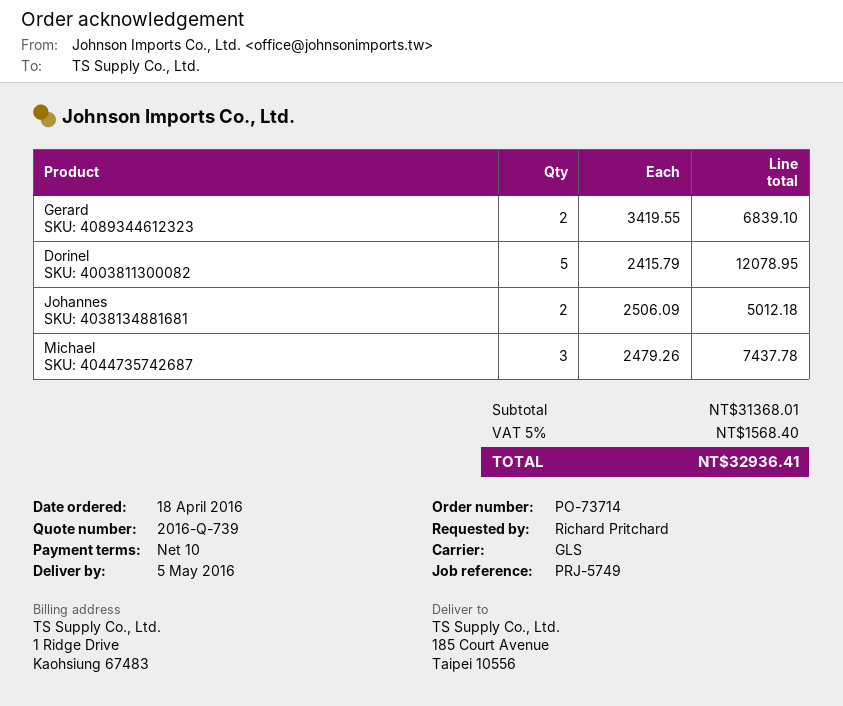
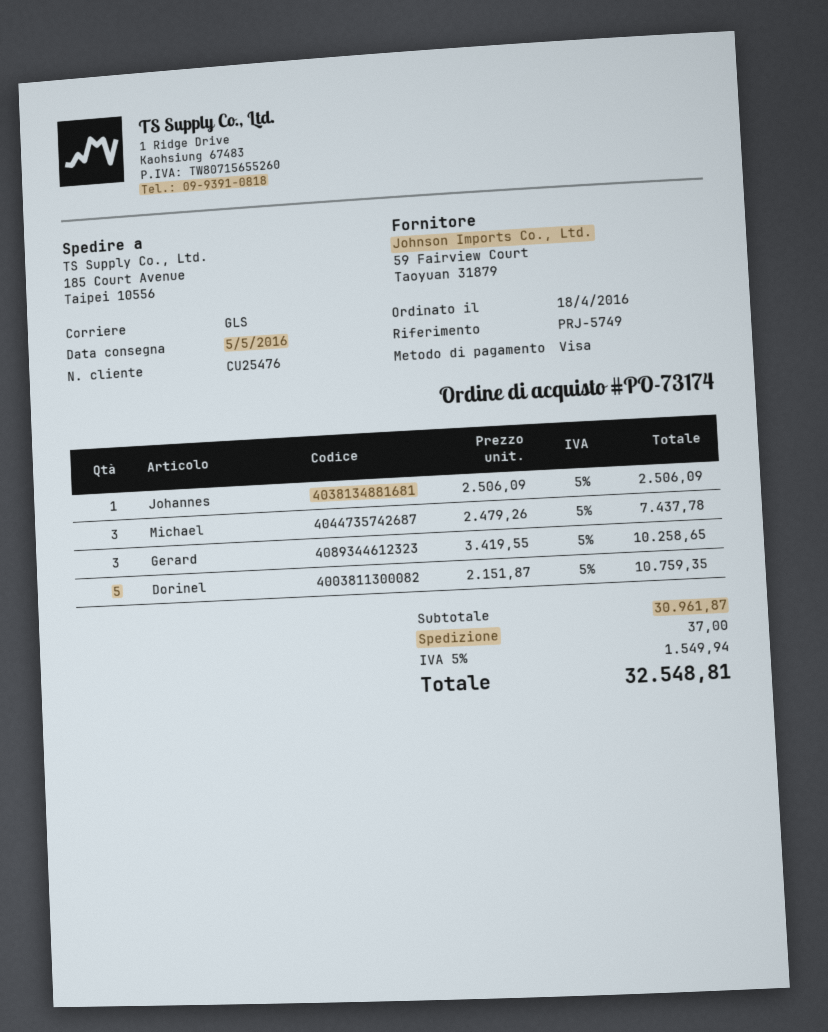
order number: PO-73714 -> PO-73174
Gerard: 2 x 3419.55 = 6839.10 -> 3 x 3419.55 = 10258.65
Dorinel: 5 x 2415.79 = 12078.95 -> 5 x 2151.87 = 10759.35
Johannes: 2 x 2506.09 = 5012.18 -> 1 x 2506.09 = 2506.09
subtotal: 31368.01 -> 30961.87
shipping: none -> 37.00
tax: 5% = 1568.40 -> 5% = 1549.94
total: 32936.41 -> 32548.81

